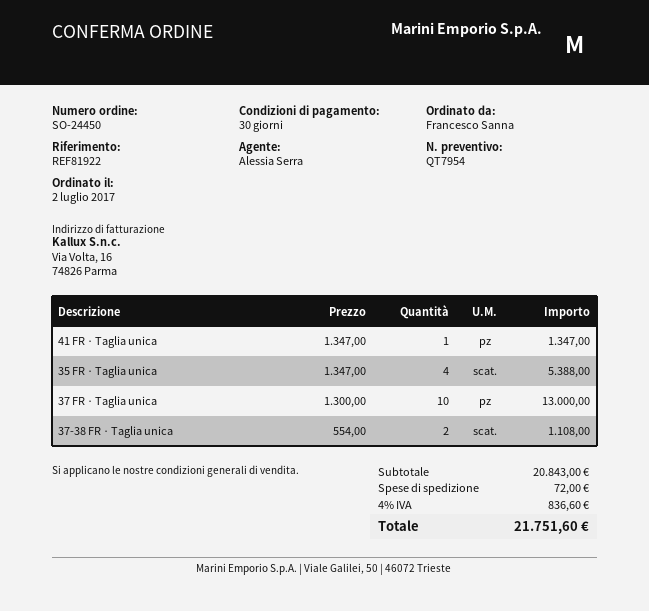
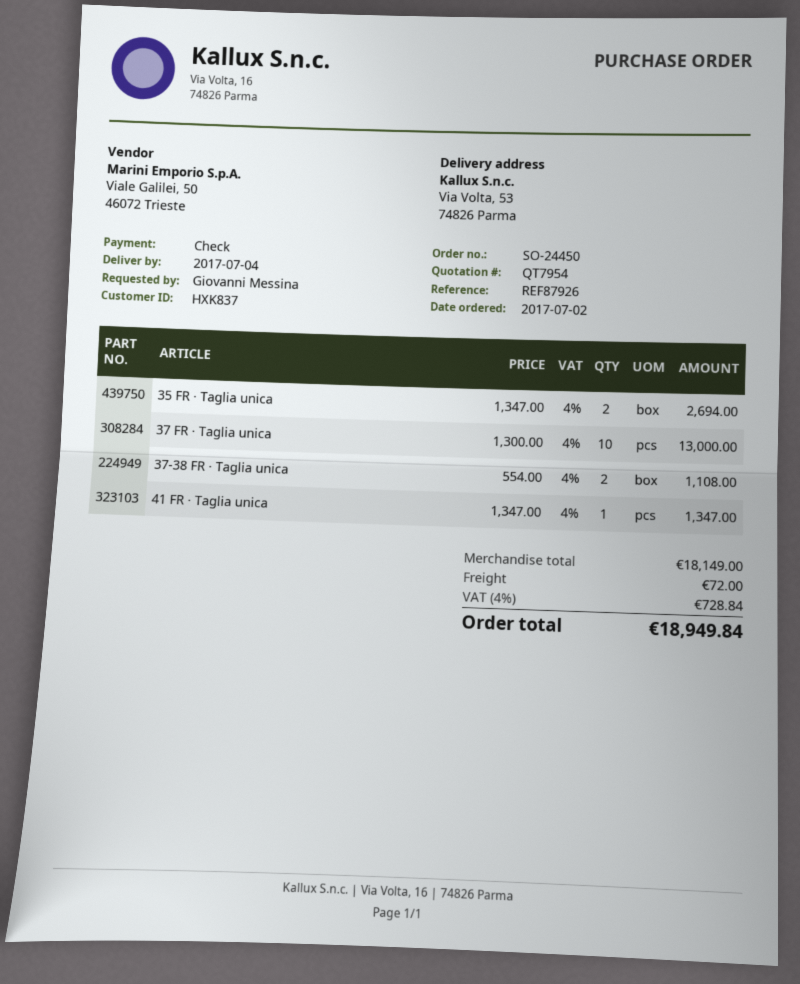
reference: REF81922 -> REF87926
ordered by: Francesco Sanna -> Giovanni Messina
35 FR · Taglia unica: 4 x 1347.00 = 5388.00 -> 2 x 1347.00 = 2694.00
subtotal: 20843.00 -> 18149.00
tax: 4% = 836.60 -> 4% = 728.84
total: 21751.60 -> 18949.84

